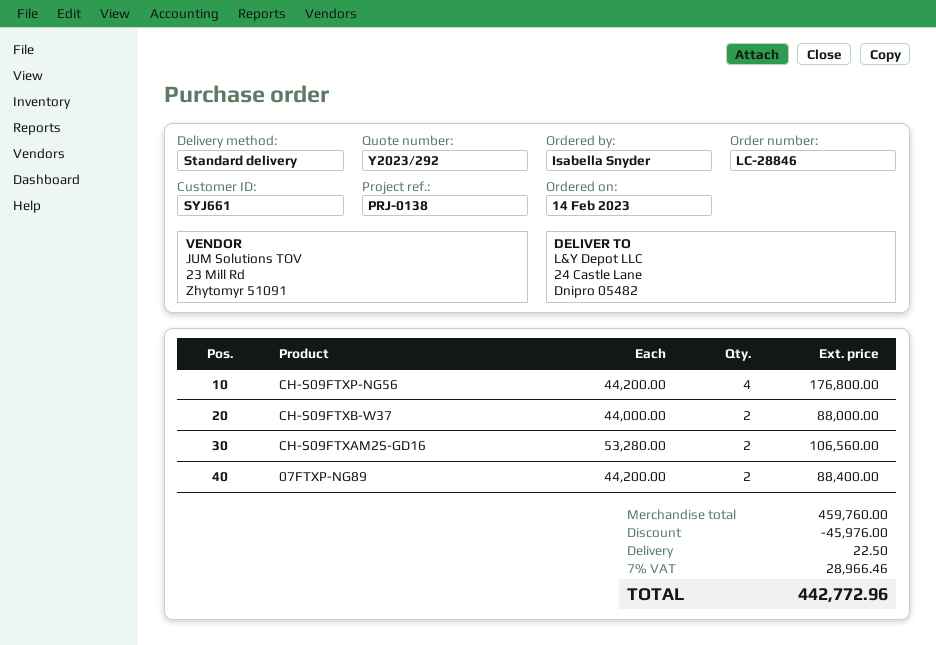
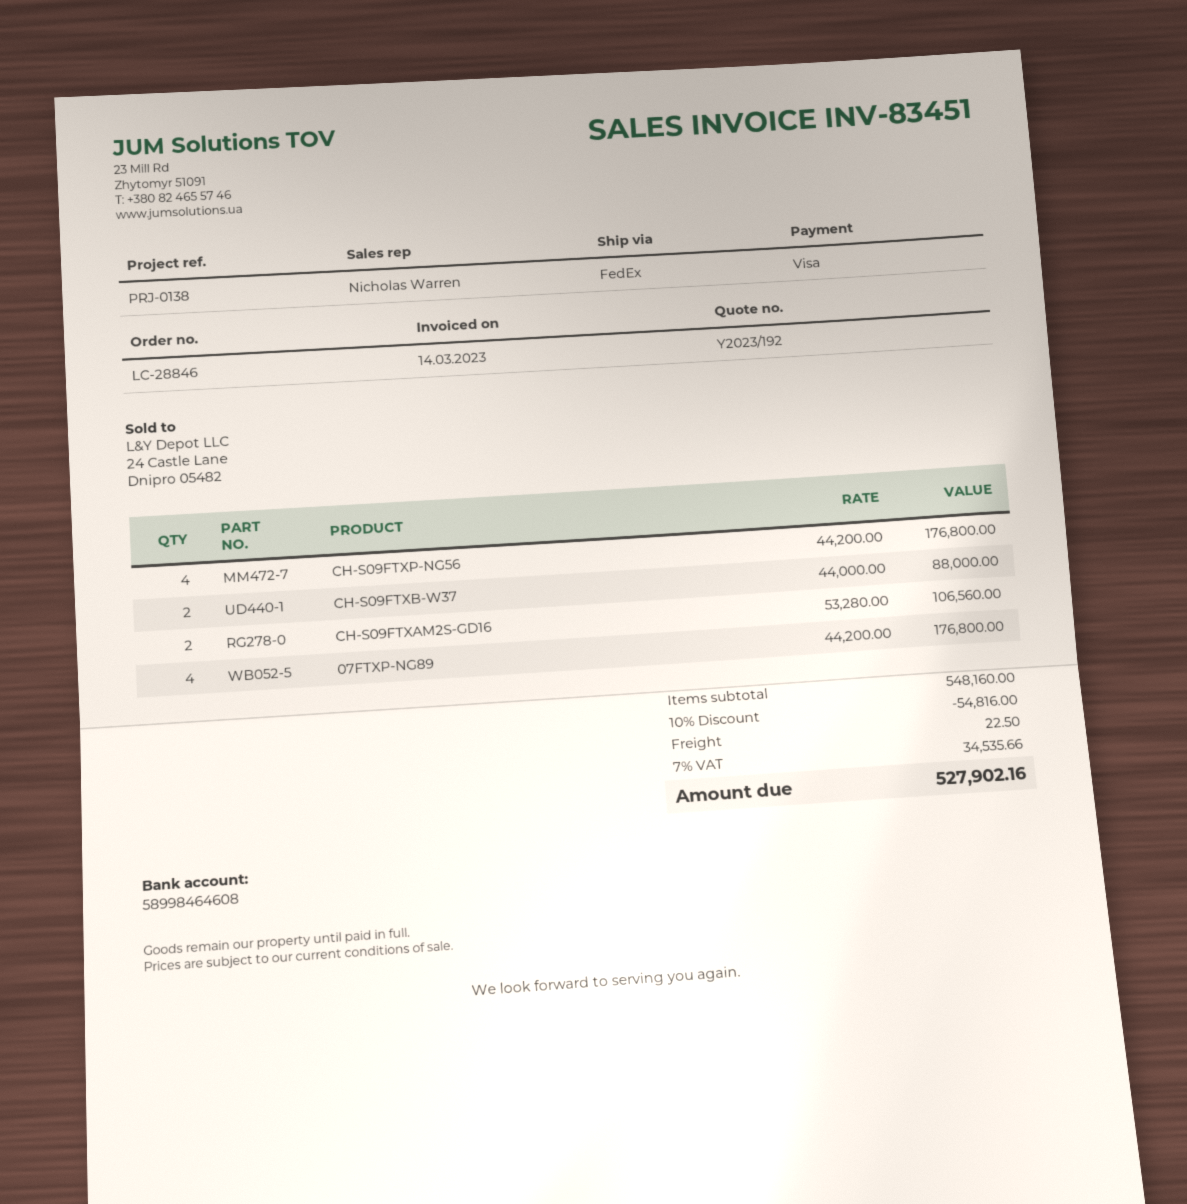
quote number: Y2023/292 -> Y2023/192
shipping method: standard -> FedEx
07FTXP-NG89: 2 x 44200.00 = 88400.00 -> 4 x 44200.00 = 176800.00
subtotal: 459760.00 -> 548160.00
discount: 45976.00 -> 54816.00
tax: 7% = 28966.46 -> 7% = 34535.66
total: 442772.96 -> 527902.16

